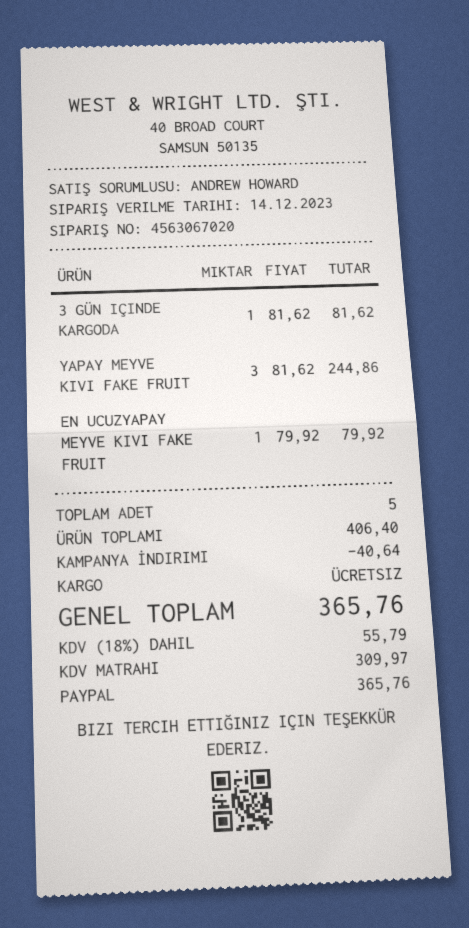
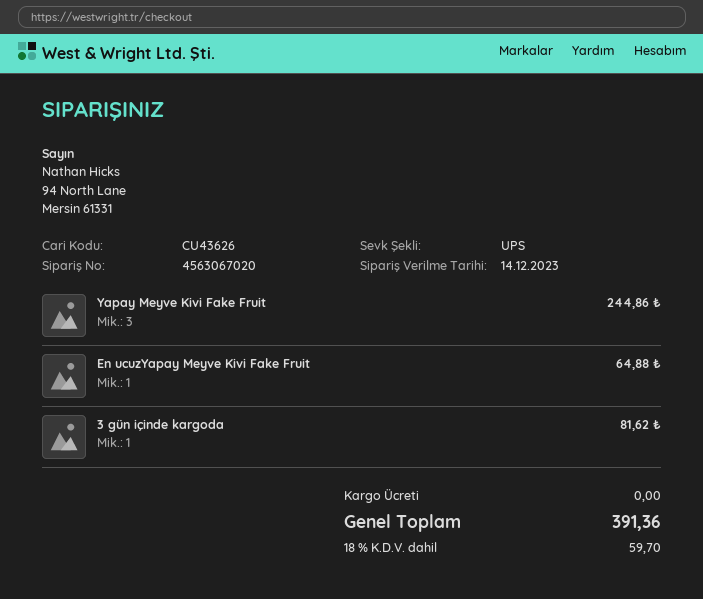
EN UCUZYAPAY MEYVE KIVI FAKE FRUIT: 1 for 79.92 -> 1 for 64.88
discount: 40.64 -> none
tax: 18% = 55.79 -> 18% = 59.70
total: 365.76 -> 391.36

